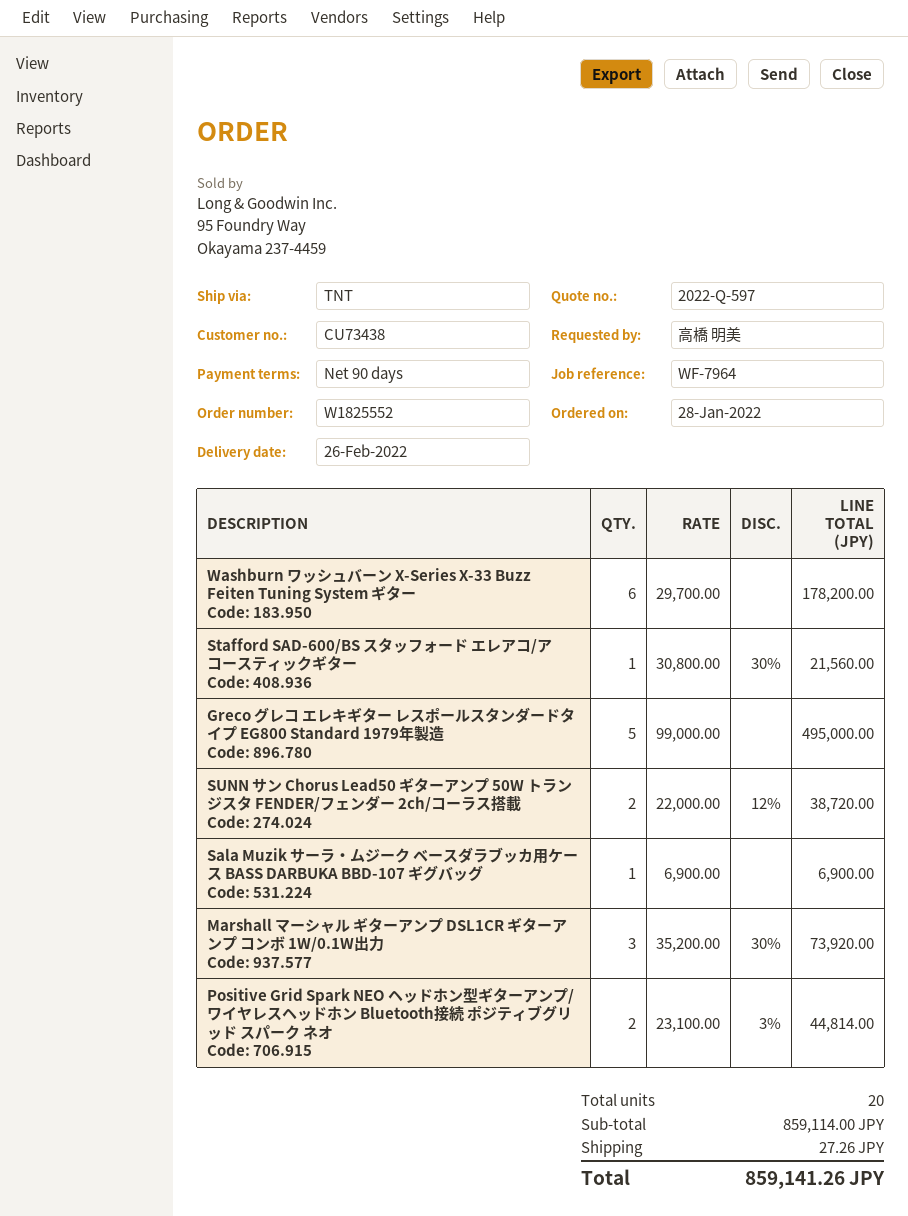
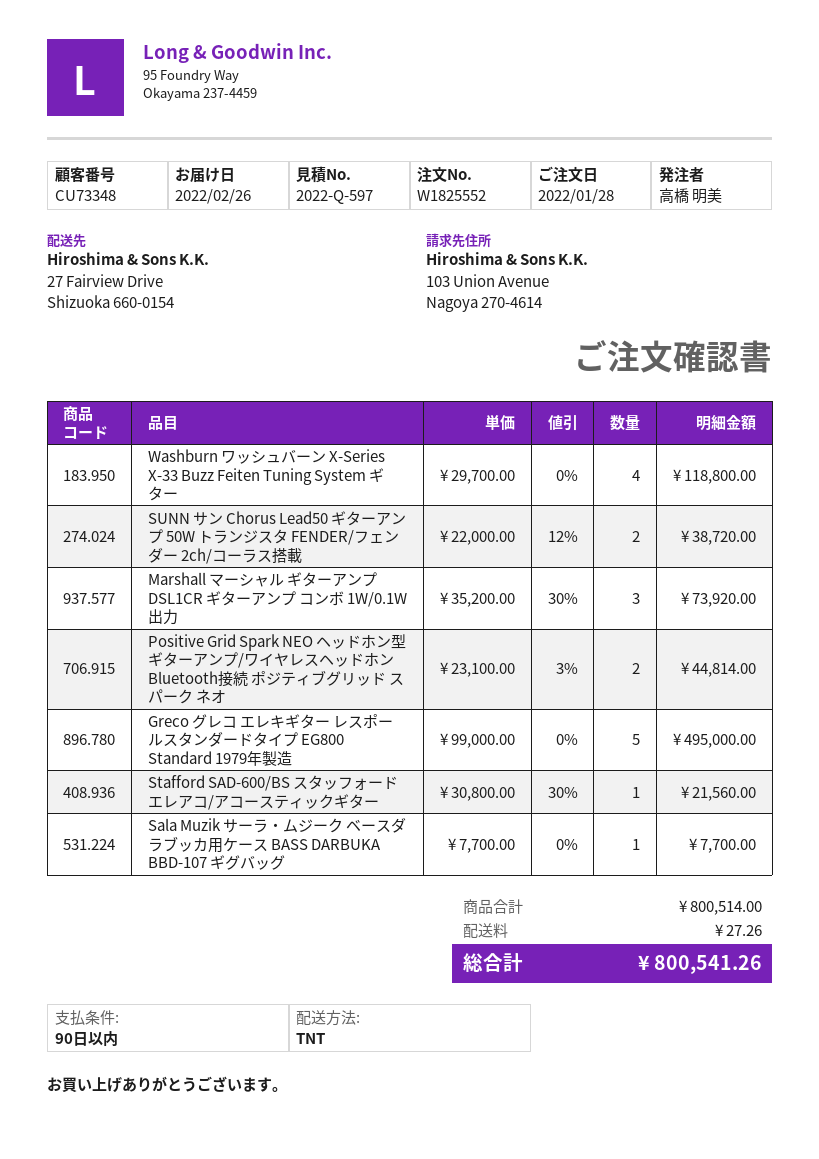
customer number: CU73438 -> CU73348
Washburn ワッシュバーン X-Series X-33 Buzz Feiten Tuning System ギター: 6 x 29700.00 = 178200.00 -> 4 x 29700.00 = 118800.00
Sala Muzik サーラ・ムジーク ベースダラブッカ用ケース BASS DARBUKA BBD-107 ギグバッグ: 1 x 6900.00 = 6900.00 -> 1 x 7700.00 = 7700.00
subtotal: 859114.00 -> 800514.00
total: 859141.26 -> 800541.26

